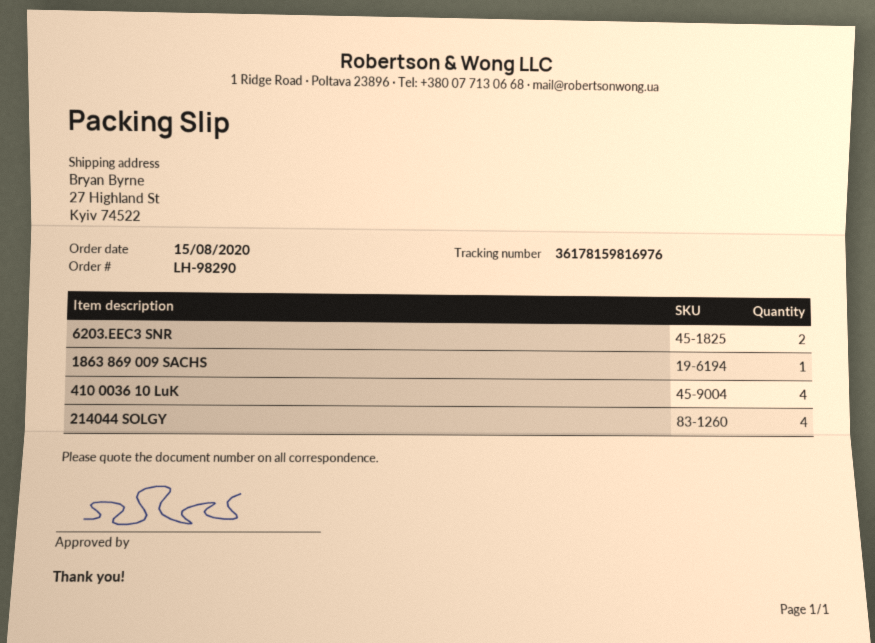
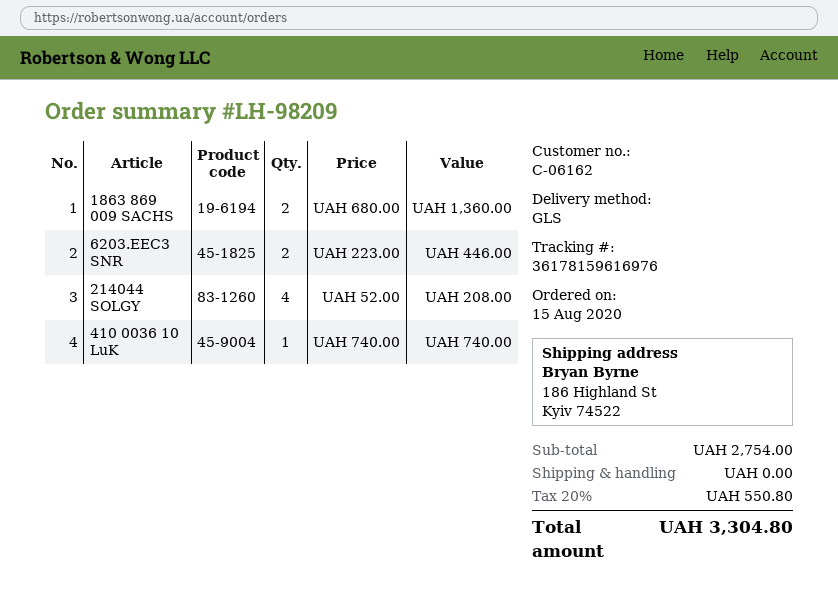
order number: LH-98290 -> LH-98209
tracking number: 36178159816976 -> 36178159616976
ship to: 27 Highland St, Kyiv 74522 -> 186 Highland St, Kyiv 74522
1863 869 009 SACHS: 1 -> 2
410 0036 10 LuK: 4 -> 1

